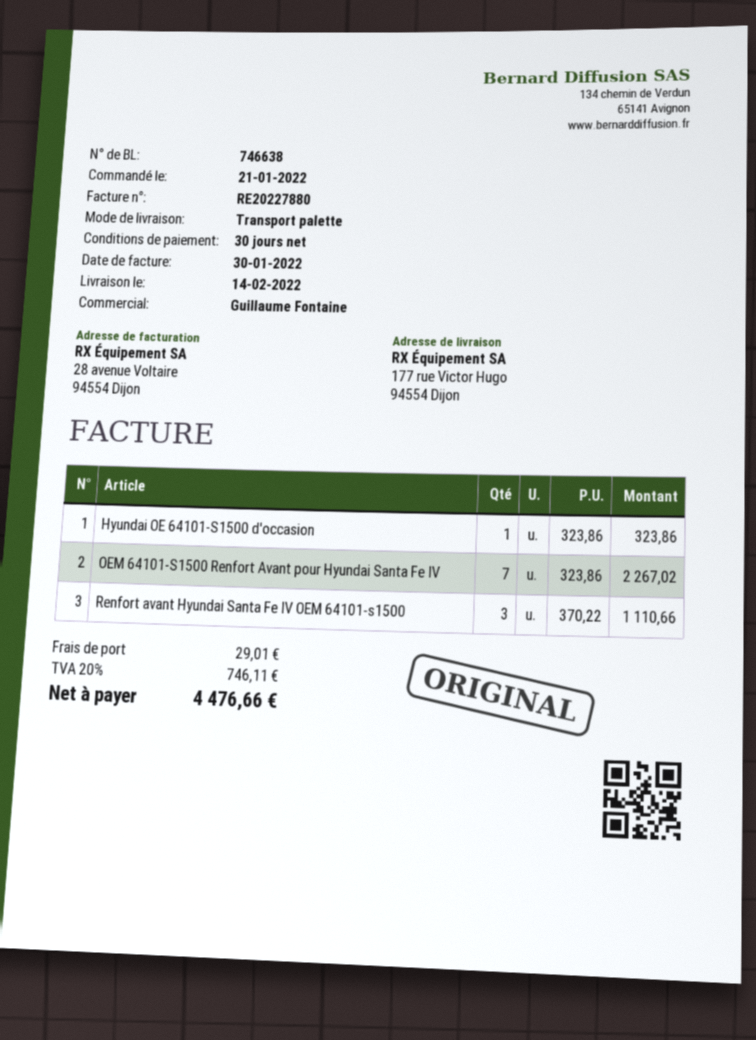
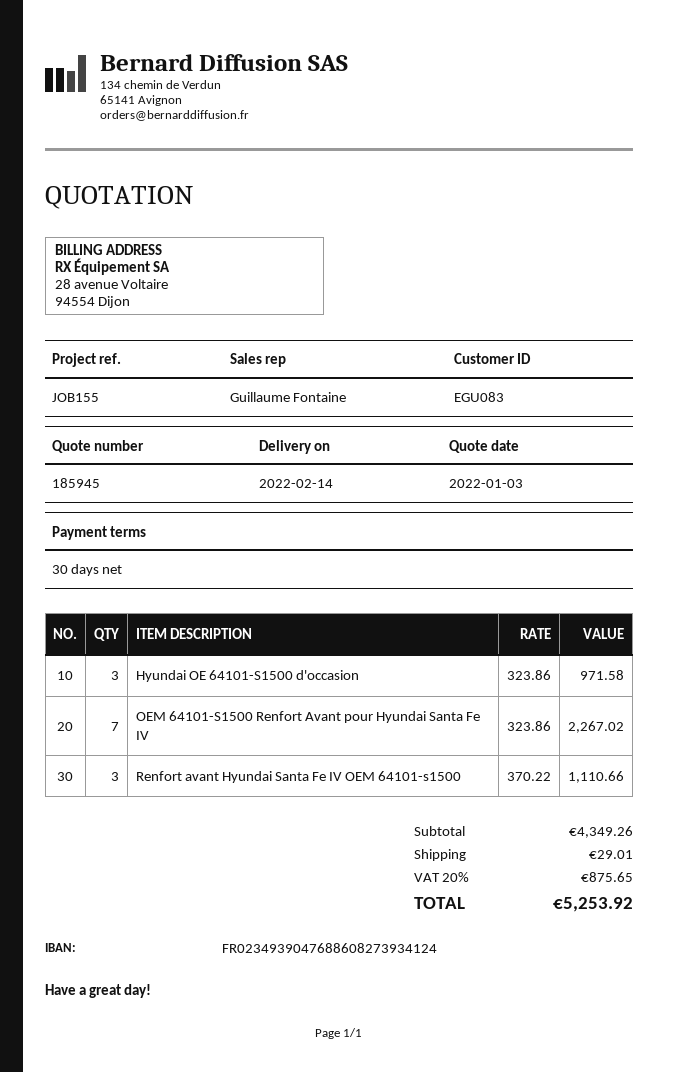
Hyundai OE 64101-S1500 d'occasion: 1 x 323.86 = 323.86 -> 3 x 323.86 = 971.58
tax: 20% = 746.11 -> 20% = 875.65
total: 4476.66 -> 5253.92

